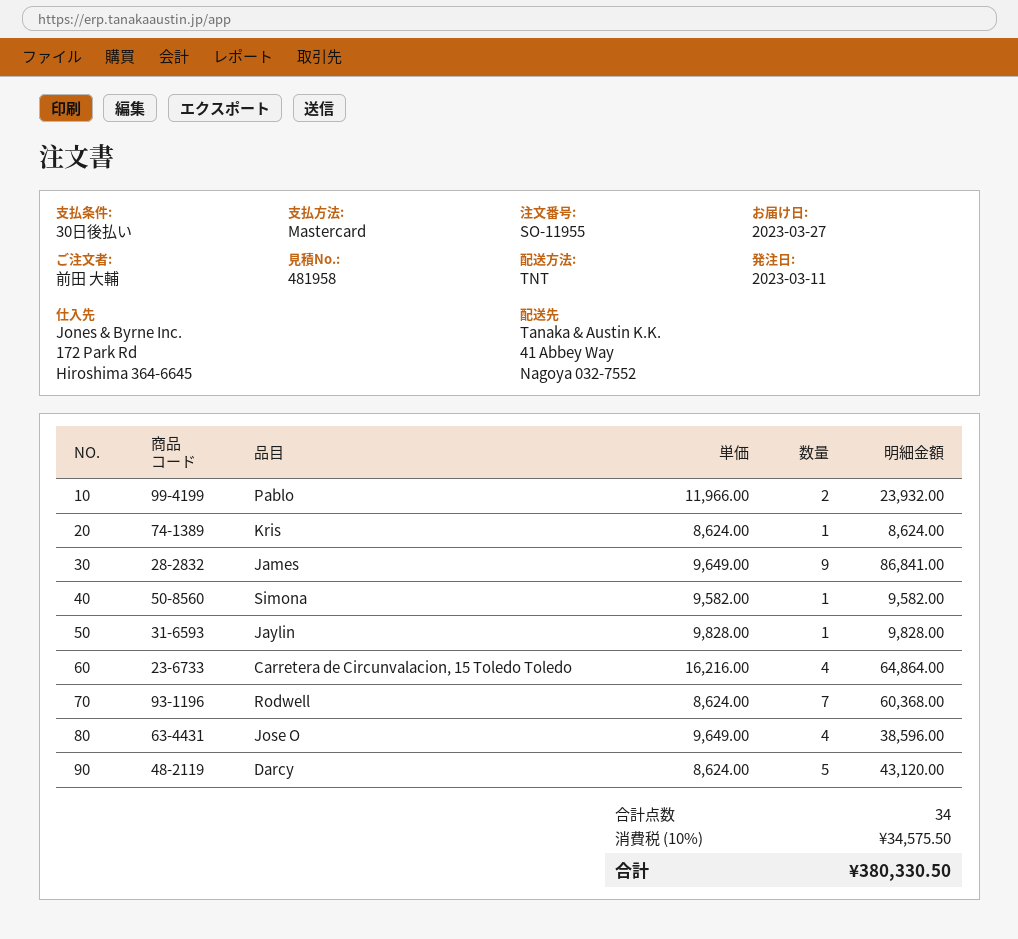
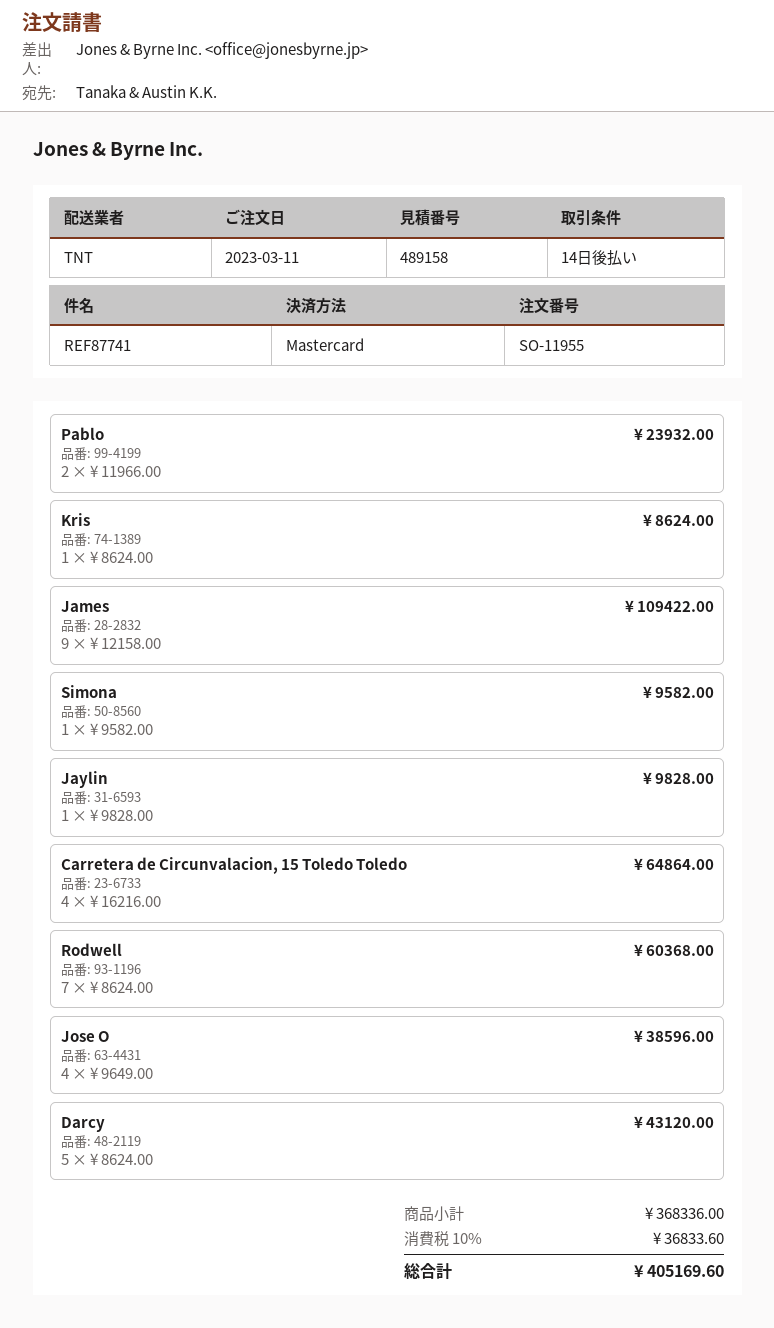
quote number: 481958 -> 489158
payment terms: 30 days -> 14 days
James: 9 x 9649.00 = 86841.00 -> 9 x 12158.00 = 109422.00
tax: 10% = 34575.50 -> 10% = 36833.60
total: 380330.50 -> 405169.60

